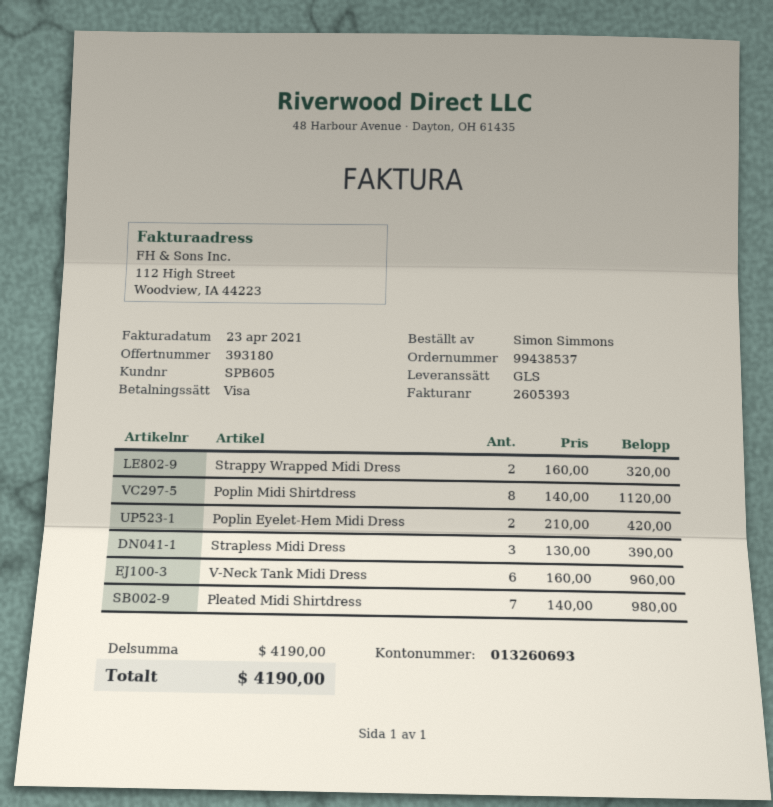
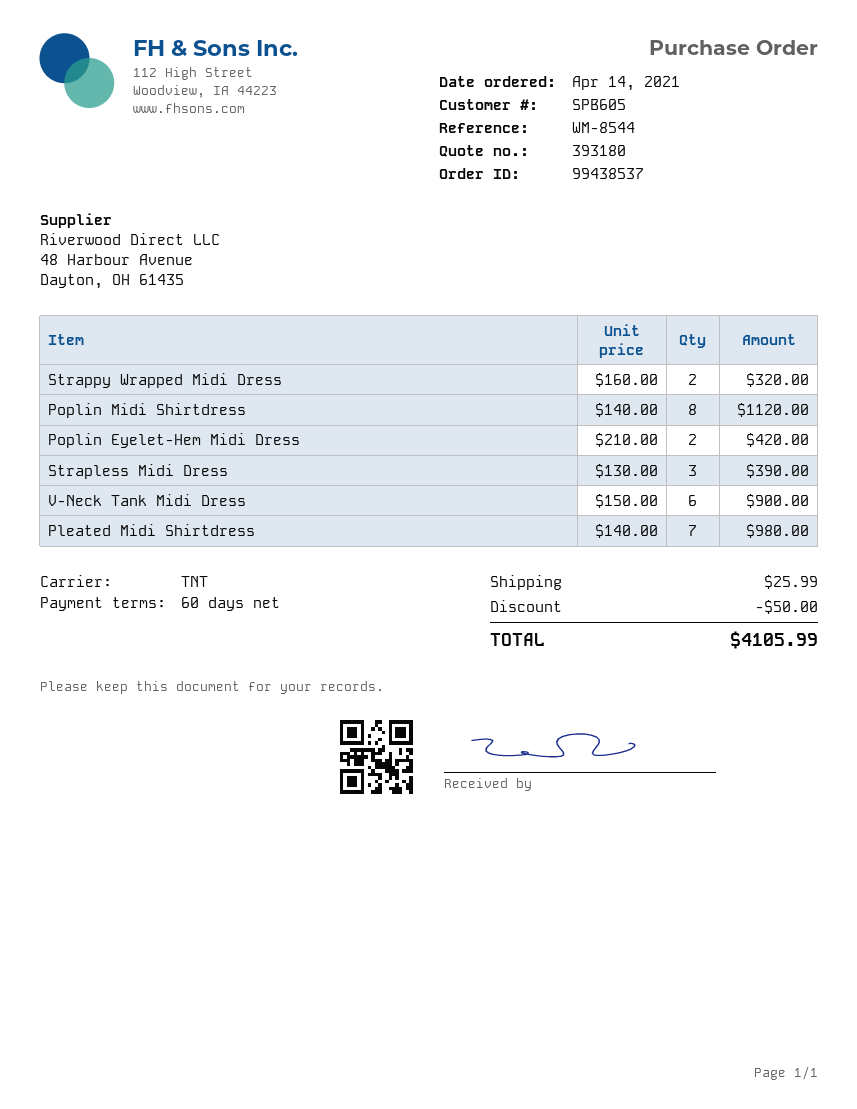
shipping method: GLS -> TNT
V-Neck Tank Midi Dress: 6 x 160.00 = 960.00 -> 6 x 150.00 = 900.00
discount: none -> 50.00
shipping: none -> 25.99
total: 4190.00 -> 4105.99

